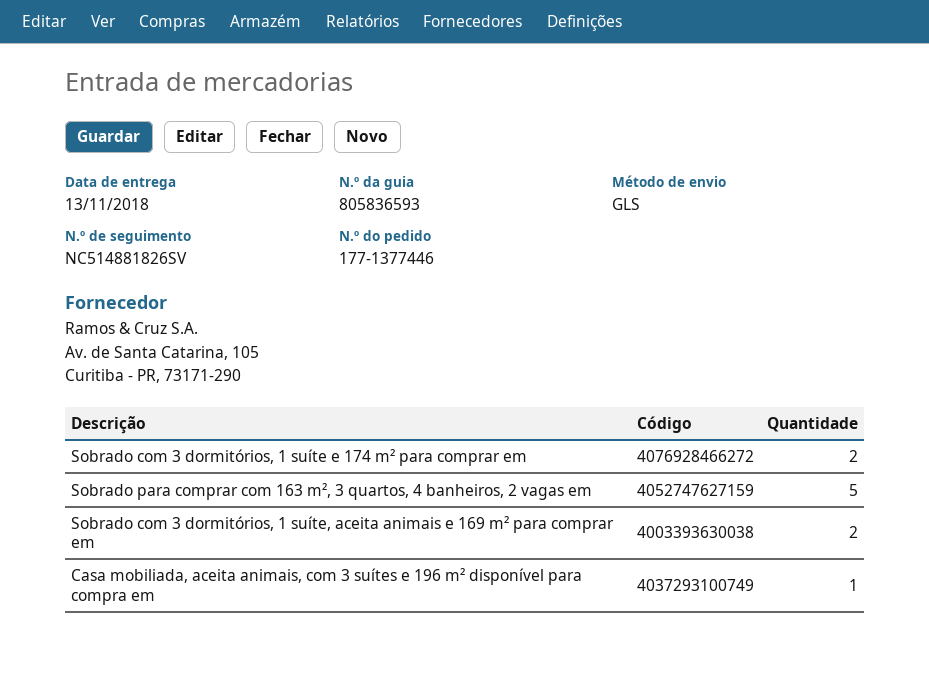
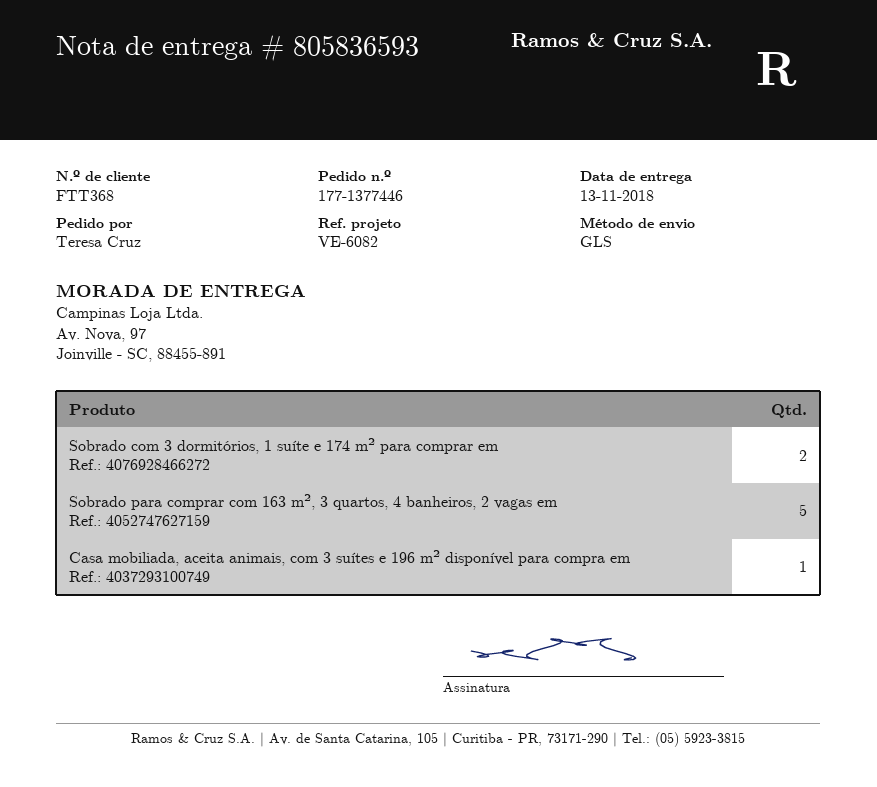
Sobrado com 3 dormitórios, 1 suíte, aceita animais e 169 m² para comprar em: 2 -> none

